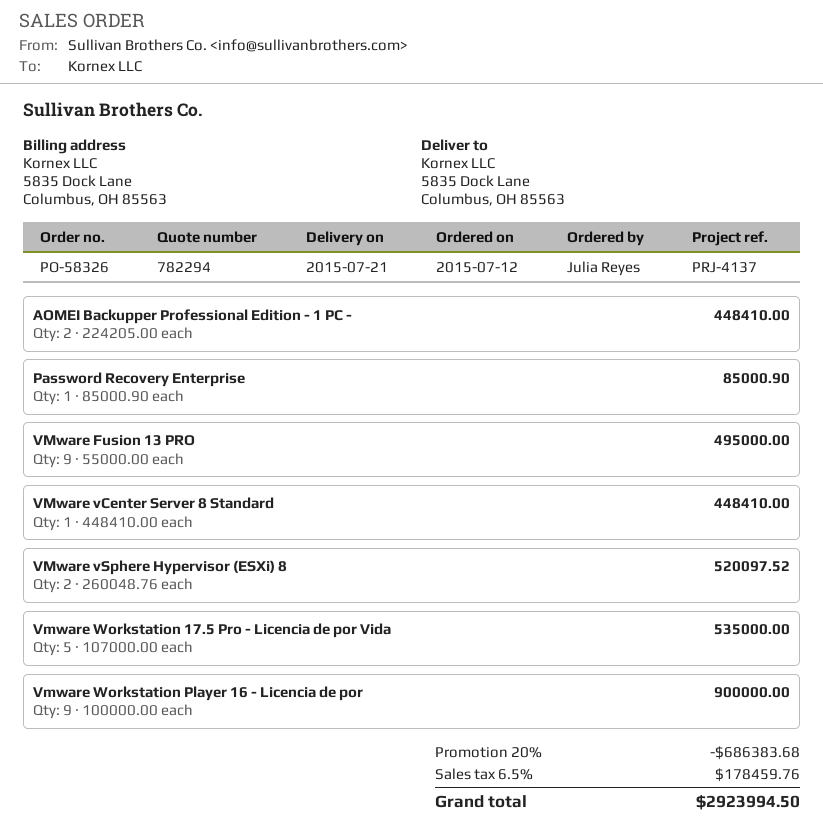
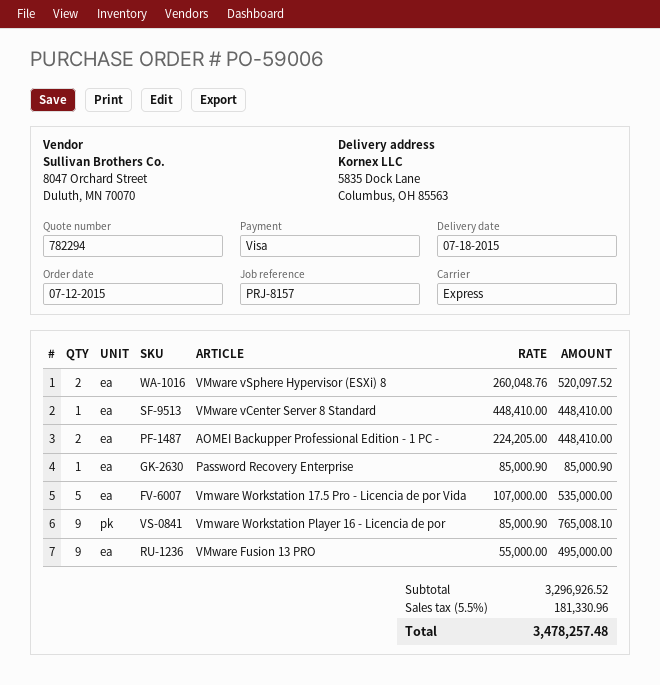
order number: PO-58326 -> PO-59006
delivery date: 2015-07-21 -> 2015-07-18
reference: PRJ-4137 -> PRJ-8157
Vmware Workstation Player 16 - Licencia de por: 9 x 100000.00 = 900000.00 -> 9 x 85000.90 = 765008.10
discount: 20% = 686383.68 -> none
tax: 6.5% = 178459.76 -> 5.5% = 181330.96
total: 2923994.50 -> 3478257.48

